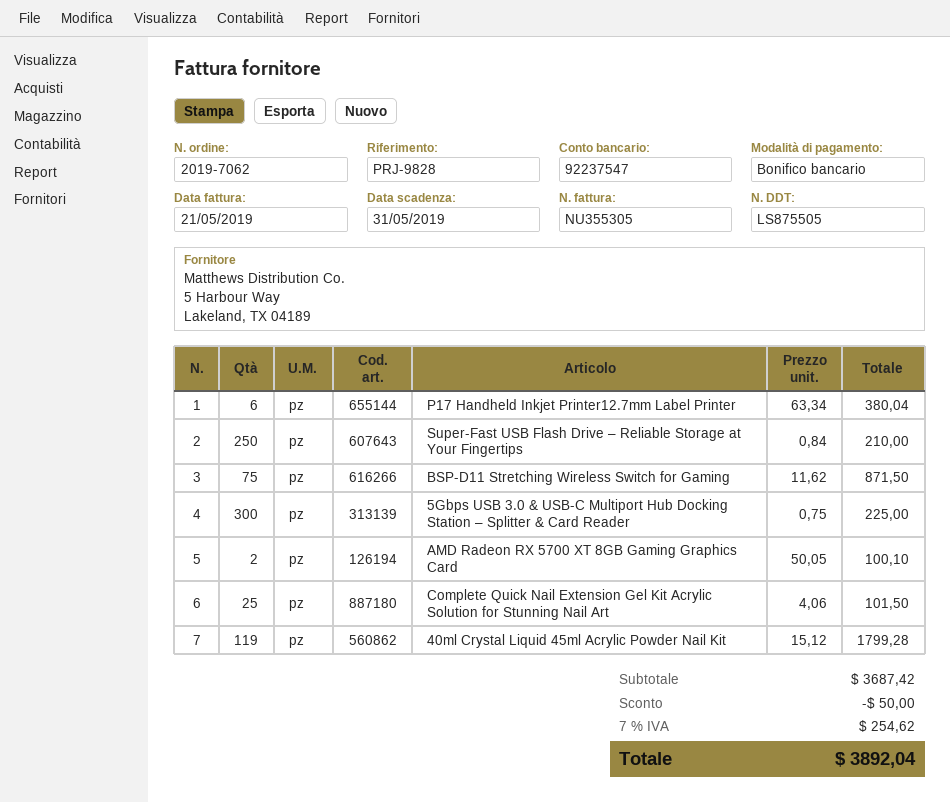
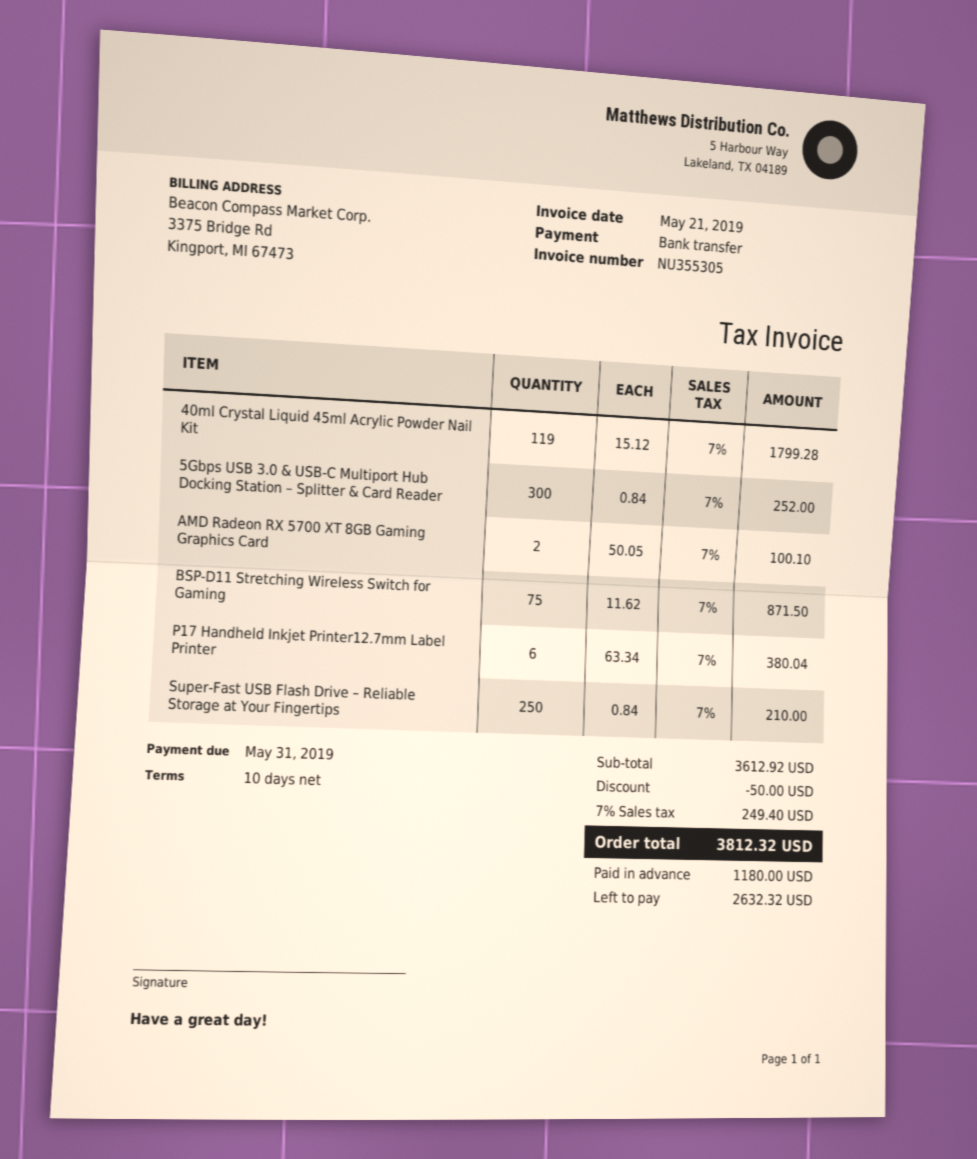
5Gbps USB 3.0 & USB-C Multiport Hub Docking Station – Splitter & Card Reader: 300 x 0.75 = 225.00 -> 300 x 0.84 = 252.00
Complete Quick Nail Extension Gel Kit Acrylic Solution for Stunning Nail Art: 25 x 4.06 = 101.50 -> none
subtotal: 3687.42 -> 3612.92
tax: 7% = 254.62 -> 7% = 249.40
total: 3892.04 -> 3812.32

